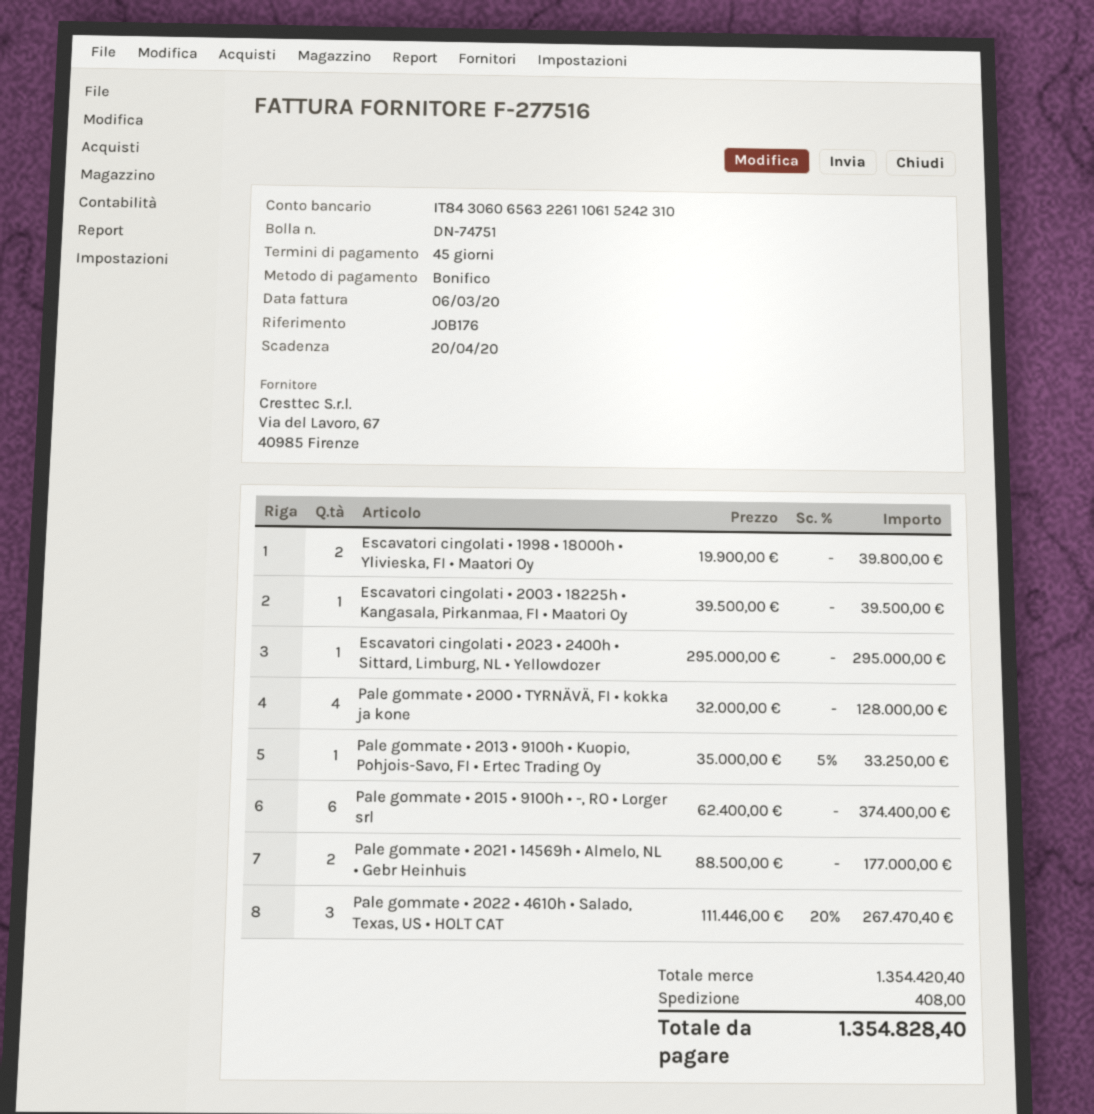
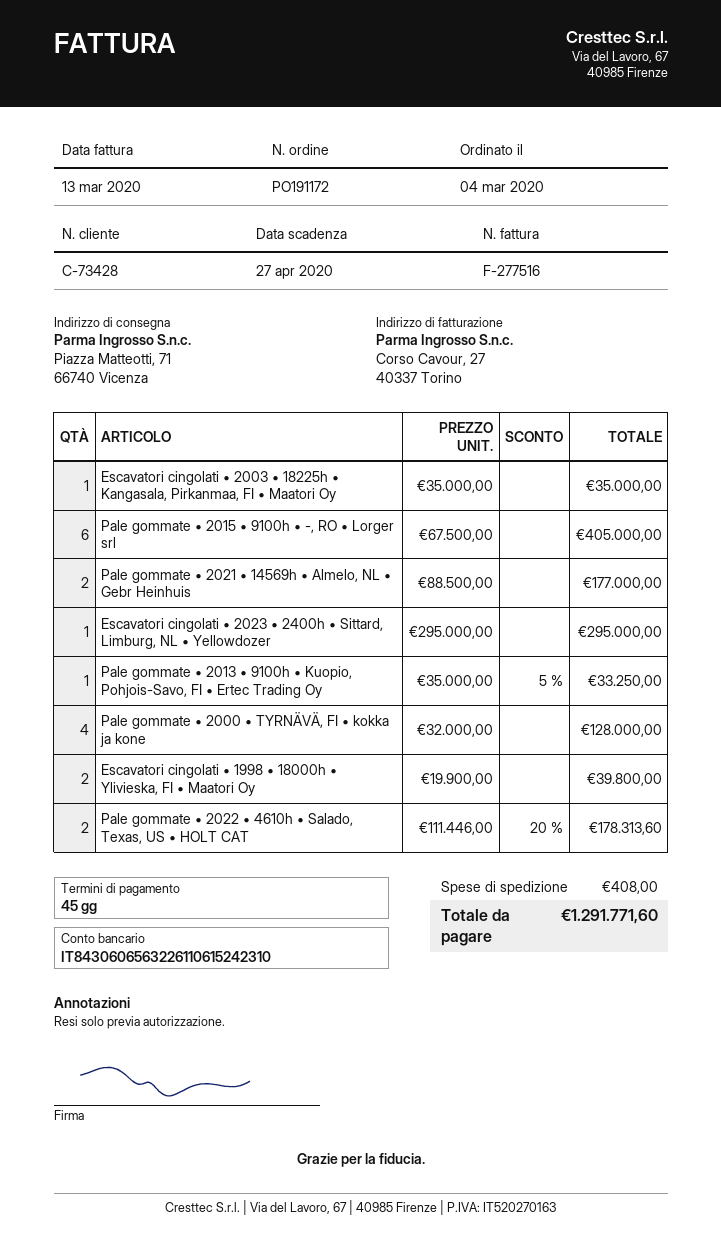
invoice date: 2020-03-06 -> 2020-03-13
due date: 2020-04-20 -> 2020-04-27
Escavatori cingolati • 2003 • 18225h • Kangasala, Pirkanmaa, FI • Maatori Oy: 1 x 39500.00 = 39500.00 -> 1 x 35000.00 = 35000.00
Pale gommate • 2015 • 9100h • -, RO • Lorger srl: 6 x 62400.00 = 374400.00 -> 6 x 67500.00 = 405000.00
Pale gommate • 2022 • 4610h • Salado, Texas, US • HOLT CAT: 3 x 111446.00 - 20% = 267470.40 -> 2 x 111446.00 - 20% = 178313.60
total: 1354828.40 -> 1291771.60

